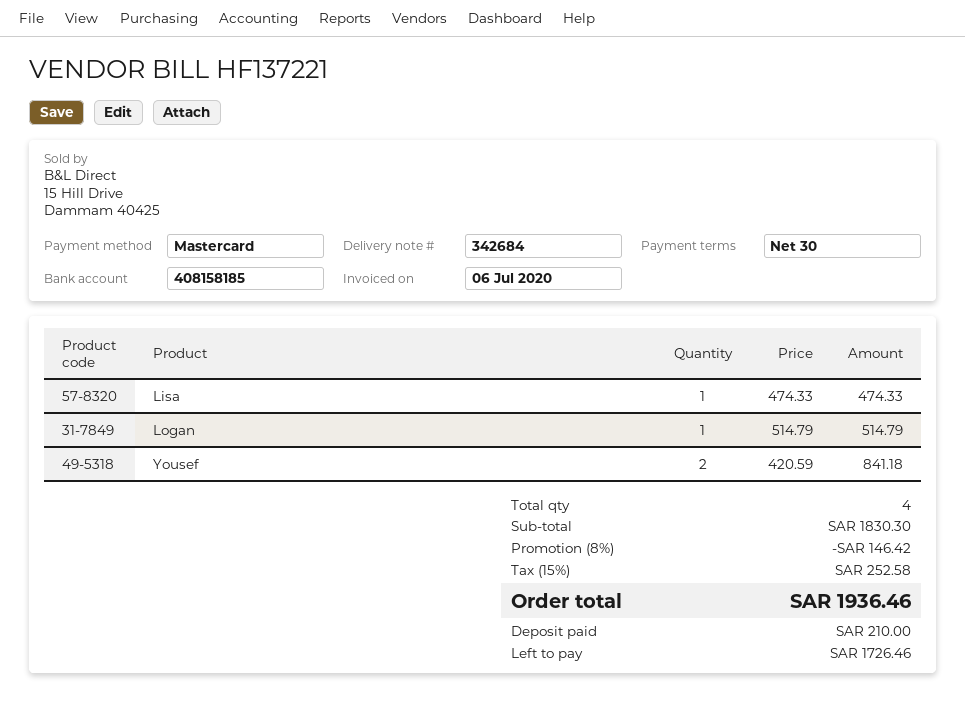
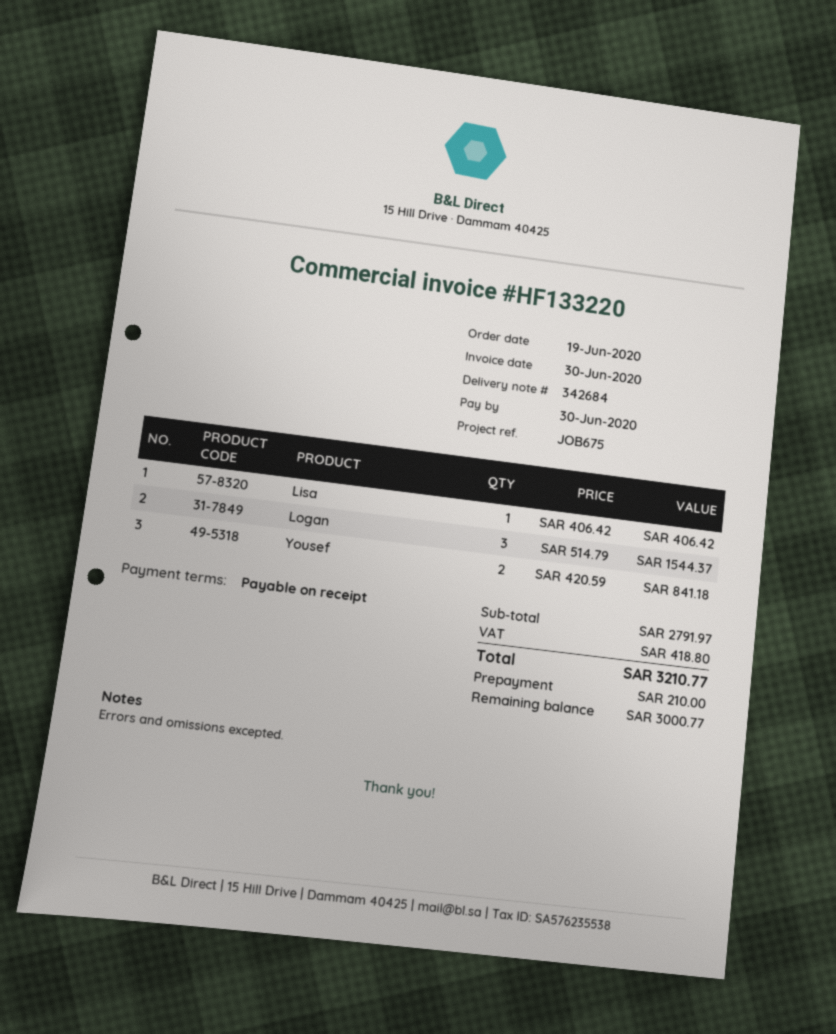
invoice number: HF137221 -> HF133220
invoice date: 2020-07-06 -> 2020-06-30
payment terms: 30 days -> on receipt
Lisa: 1 x 474.33 = 474.33 -> 1 x 406.42 = 406.42
Logan: 1 x 514.79 = 514.79 -> 3 x 514.79 = 1544.37
subtotal: 1830.30 -> 2791.97
discount: 8% = 146.42 -> none
tax: 252.58 -> 418.80
total: 1936.46 -> 3210.77
balance: 1726.46 -> 3000.77

